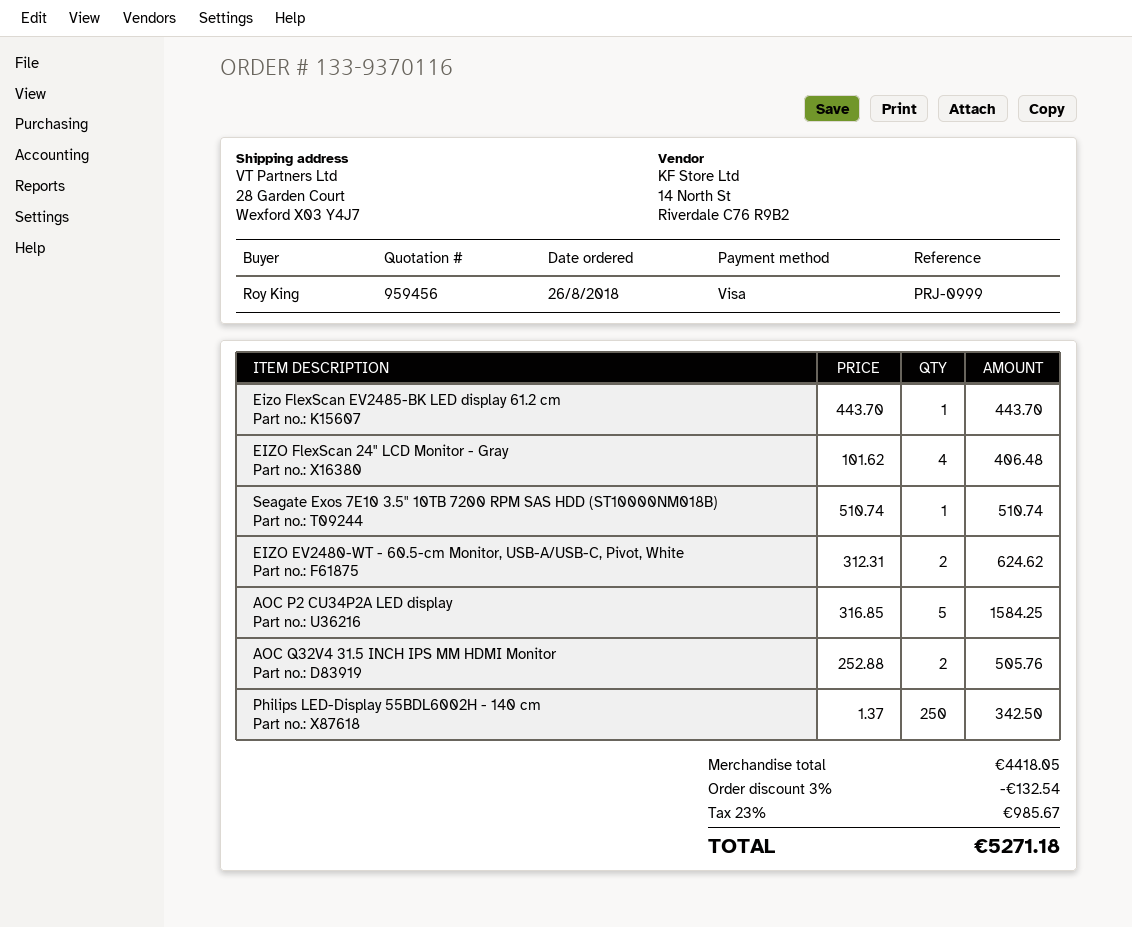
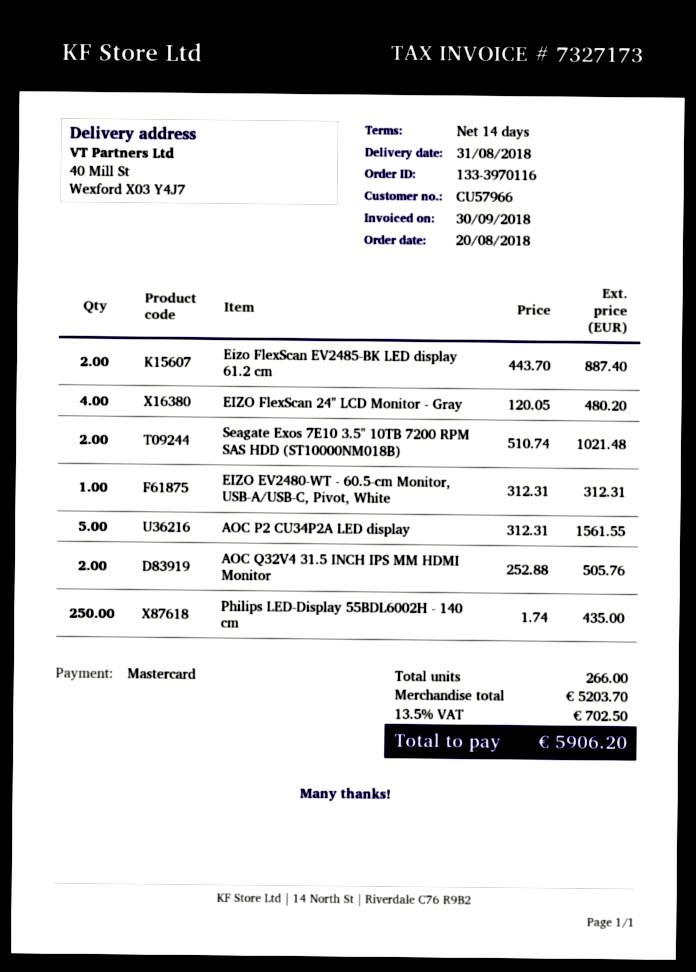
order number: 133-9370116 -> 133-3970116
order date: 2018-08-26 -> 2018-08-20
payment method: Visa -> Mastercard
ship to: 28 Garden Court, Wexford X03 Y4J7 -> 40 Mill St, Wexford X03 Y4J7
Eizo FlexScan EV2485-BK LED display 61.2 cm: 1 x 443.70 = 443.70 -> 2 x 443.70 = 887.40
EIZO FlexScan 24" LCD Monitor - Gray: 4 x 101.62 = 406.48 -> 4 x 120.05 = 480.20
Seagate Exos 7E10 3.5" 10TB 7200 RPM SAS HDD (ST10000NM018B): 1 x 510.74 = 510.74 -> 2 x 510.74 = 1021.48
EIZO EV2480-WT - 60.5-cm Monitor, USB-A/USB-C, Pivot, White: 2 x 312.31 = 624.62 -> 1 x 312.31 = 312.31
AOC P2 CU34P2A LED display: 5 x 316.85 = 1584.25 -> 5 x 312.31 = 1561.55
Philips LED-Display 55BDL6002H - 140 cm: 250 x 1.37 = 342.50 -> 250 x 1.74 = 435.00
subtotal: 4418.05 -> 5203.70
discount: 3% = 132.54 -> none
tax: 23% = 985.67 -> 13.5% = 702.50
total: 5271.18 -> 5906.20

